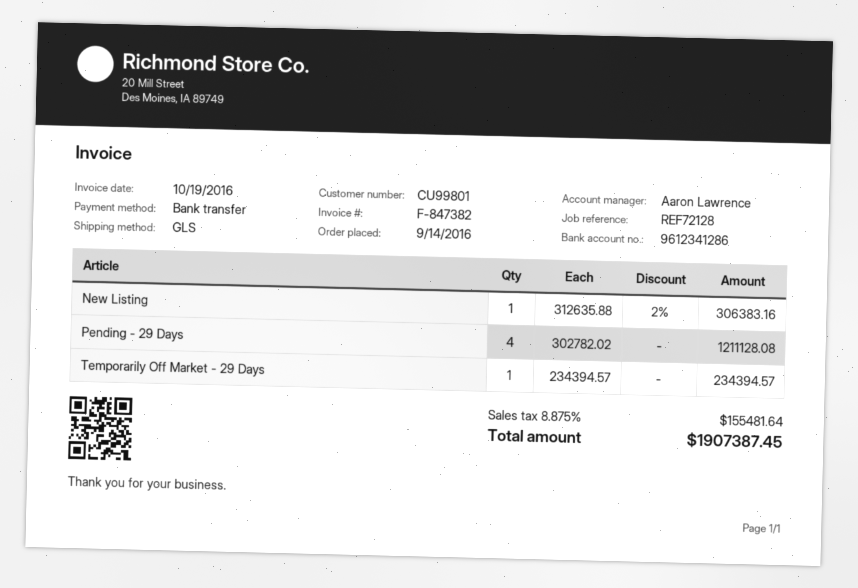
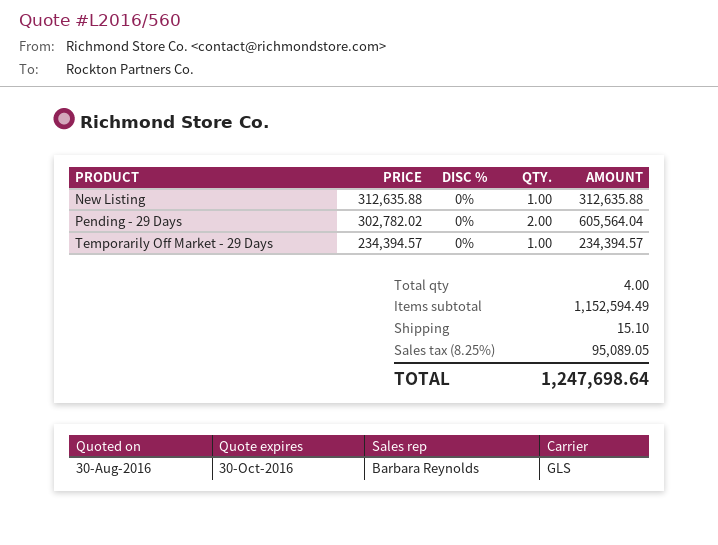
sales rep: Aaron Lawrence -> Barbara Reynolds
New Listing: 1 x 312635.88 - 2% = 306383.16 -> 1 x 312635.88 = 312635.88
Pending - 29 Days: 4 x 302782.02 = 1211128.08 -> 2 x 302782.02 = 605564.04
shipping: none -> 15.10
tax: 8.875% = 155481.64 -> 8.25% = 95089.05
total: 1907387.45 -> 1247698.64

